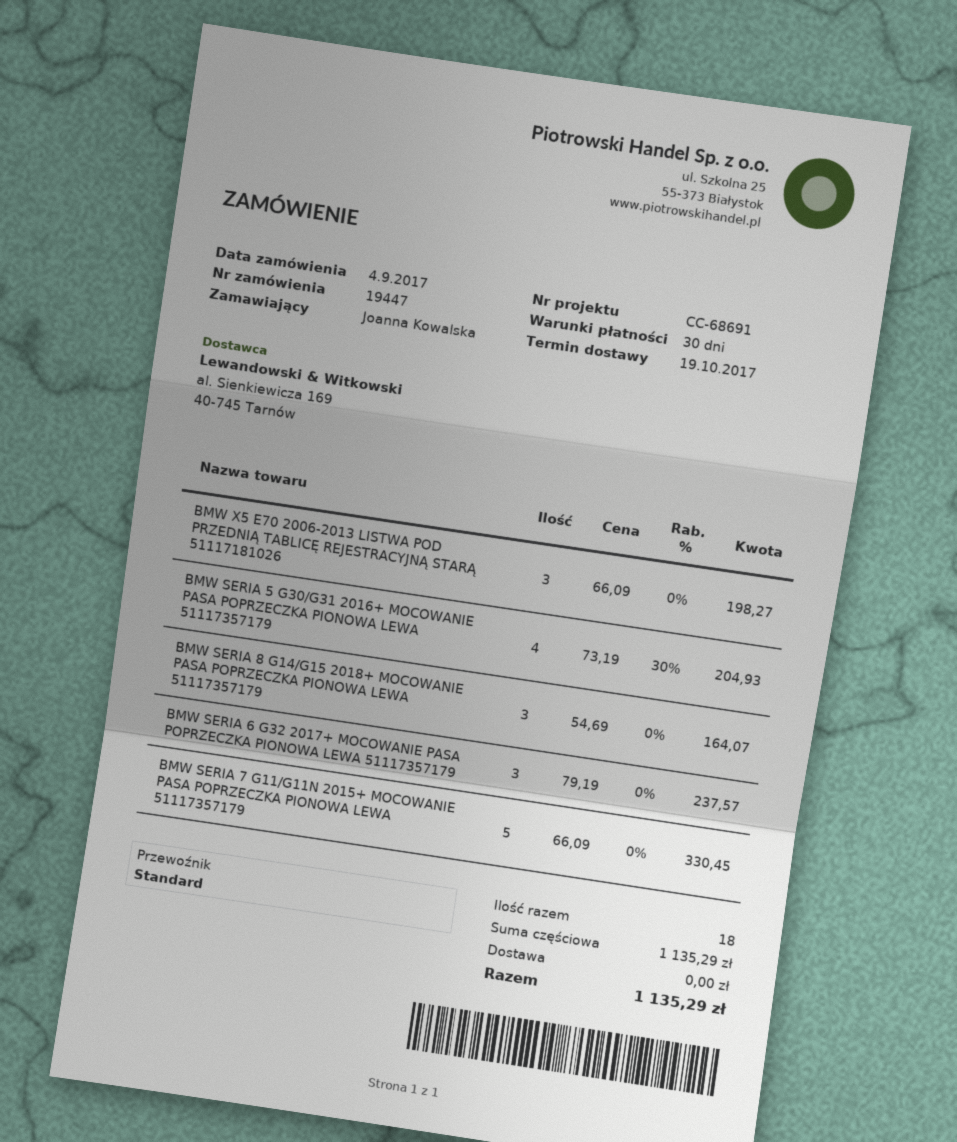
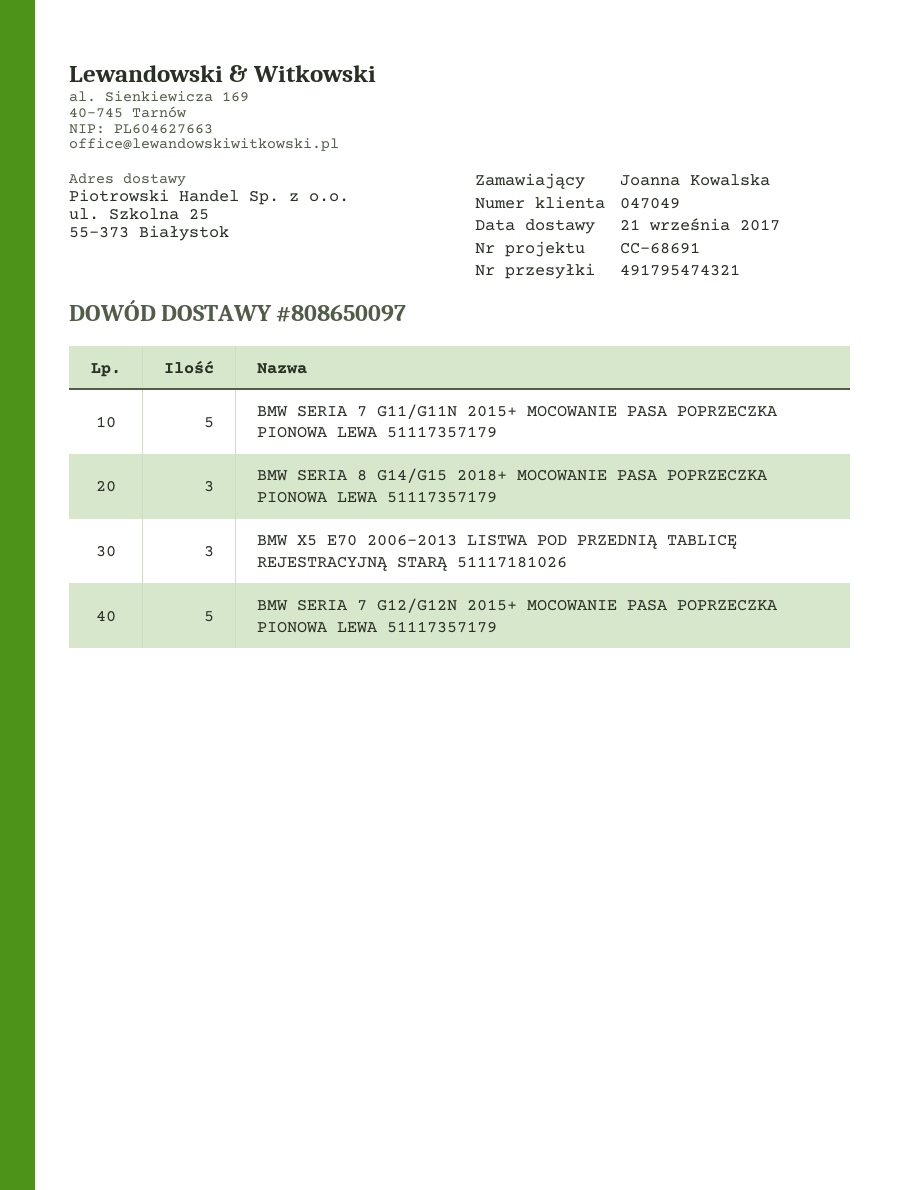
delivery date: 2017-10-19 -> 2017-09-21
BMW SERIA 5 G30/G31 2016+ MOCOWANIE PASA POPRZECZKA PIONOWA LEWA 51117357179: 4 -> none
BMW SERIA 6 G32 2017+ MOCOWANIE PASA POPRZECZKA PIONOWA LEWA 51117357179: 3 -> none
BMW SERIA 7 G12/G12N 2015+ MOCOWANIE PASA POPRZECZKA PIONOWA LEWA 51117357179: none -> 5

